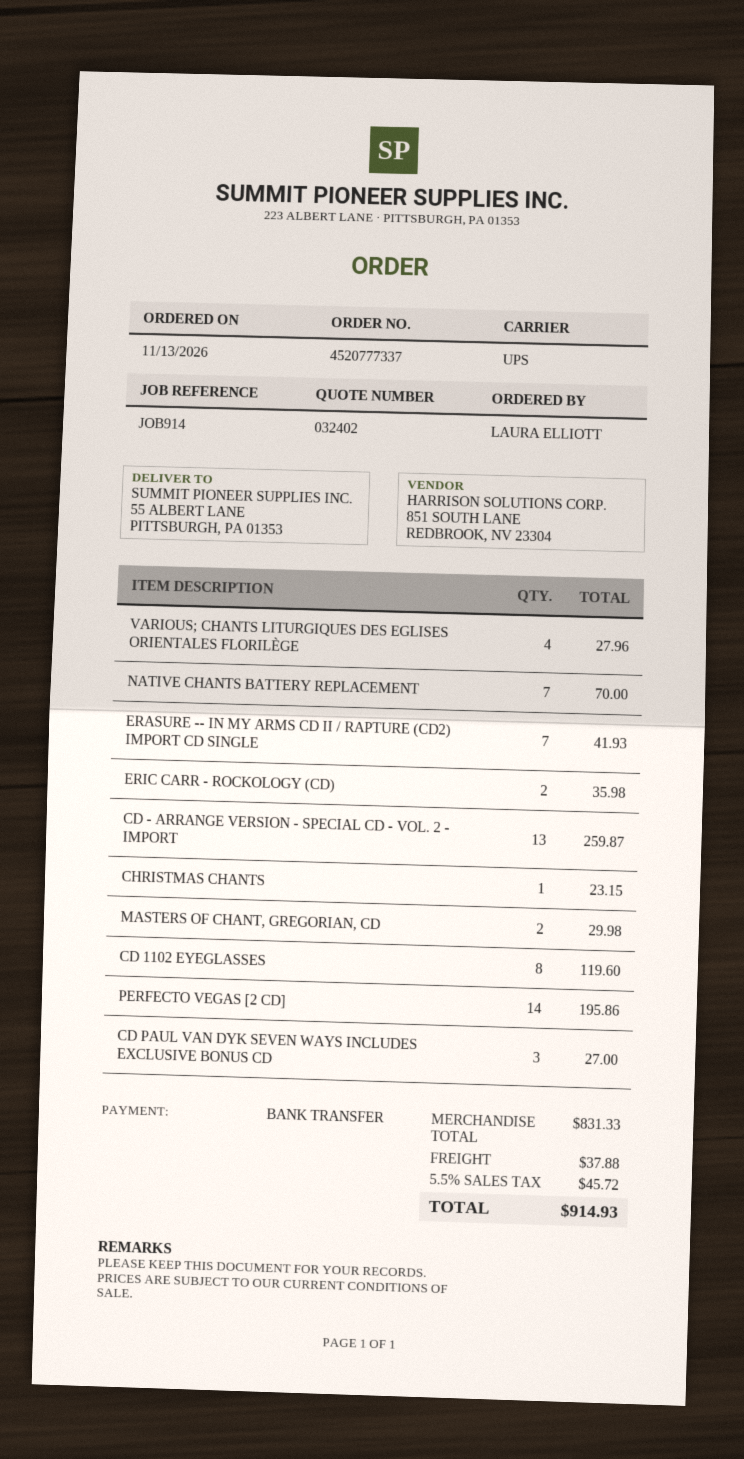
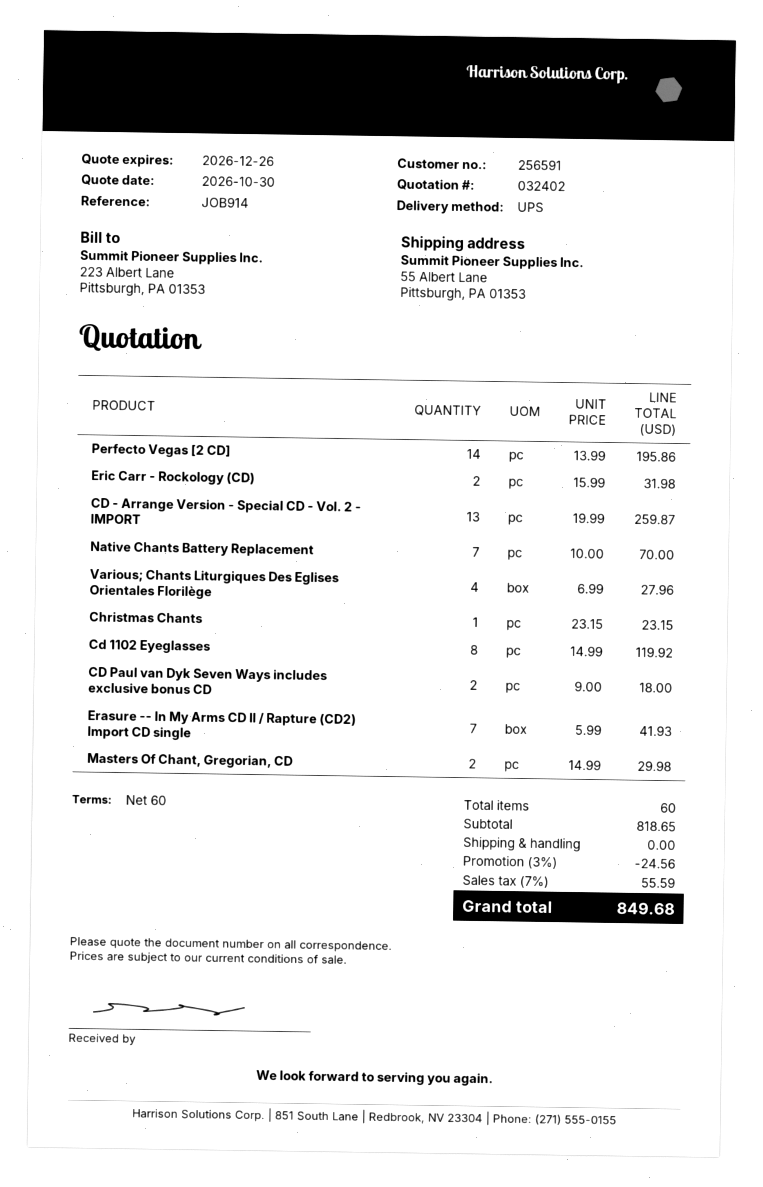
ERIC CARR - ROCKOLOGY (CD): 2 for 35.98 -> 2 for 31.98
CD 1102 EYEGLASSES: 8 for 119.60 -> 8 for 119.92
CD PAUL VAN DYK SEVEN WAYS INCLUDES EXCLUSIVE BONUS CD: 3 for 27.00 -> 2 for 18.00
subtotal: 831.33 -> 818.65
discount: none -> 3% = 24.56
shipping: 37.88 -> 0.00
tax: 5.5% = 45.72 -> 7% = 55.59
total: 914.93 -> 849.68

